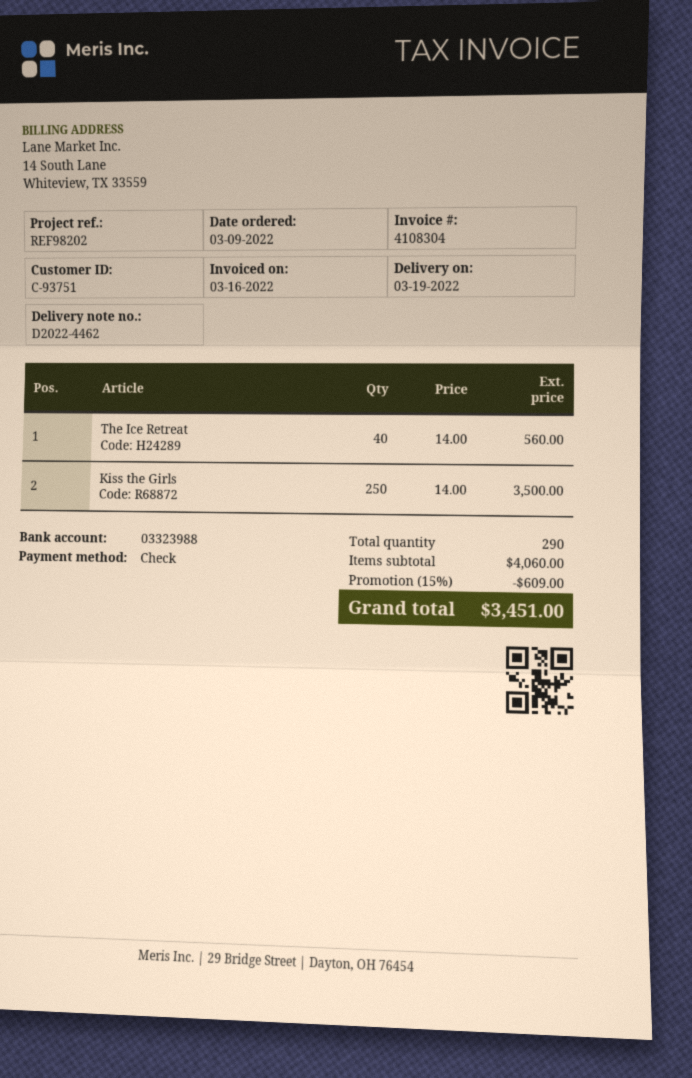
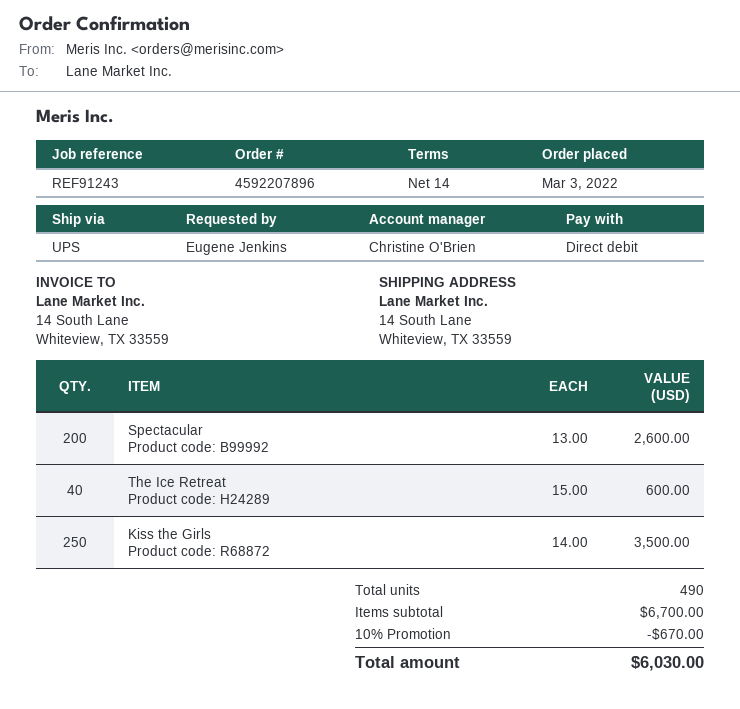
order date: 2022-03-09 -> 2022-03-03
reference: REF98202 -> REF91243
payment method: cheque -> direct debit
The Ice Retreat: 40 x 14.00 = 560.00 -> 40 x 15.00 = 600.00
Spectacular: none -> 200 x 13.00 = 2600.00
total quantity: 290 -> 490
subtotal: 4060.00 -> 6700.00
discount: 15% = 609.00 -> 10% = 670.00
total: 3451.00 -> 6030.00

